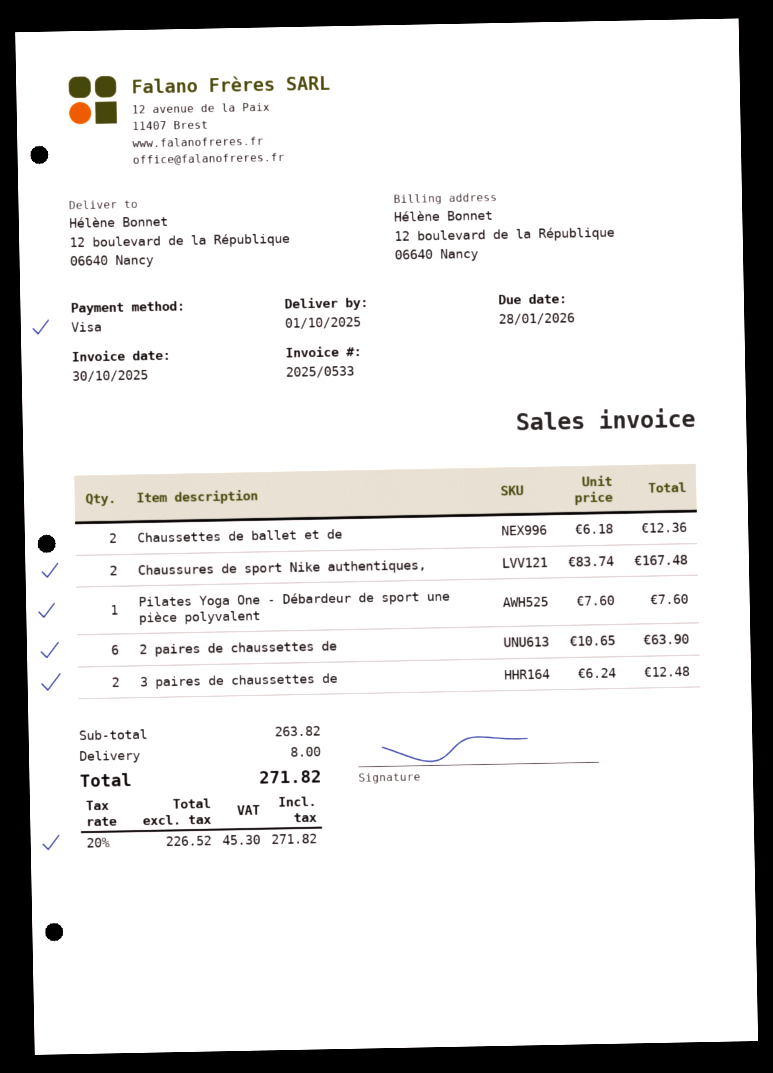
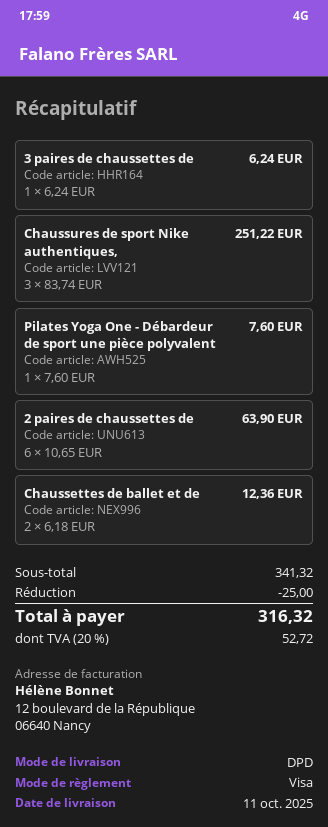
delivery date: 2025-10-01 -> 2025-10-11
Chaussures de sport Nike authentiques,: 2 x 83.74 = 167.48 -> 3 x 83.74 = 251.22
3 paires de chaussettes de: 2 x 6.24 = 12.48 -> 1 x 6.24 = 6.24
subtotal: 263.82 -> 341.32
discount: none -> 25.00
shipping: 8.00 -> none
tax: 20% = 45.30 -> 20% = 52.72
total: 271.82 -> 316.32

